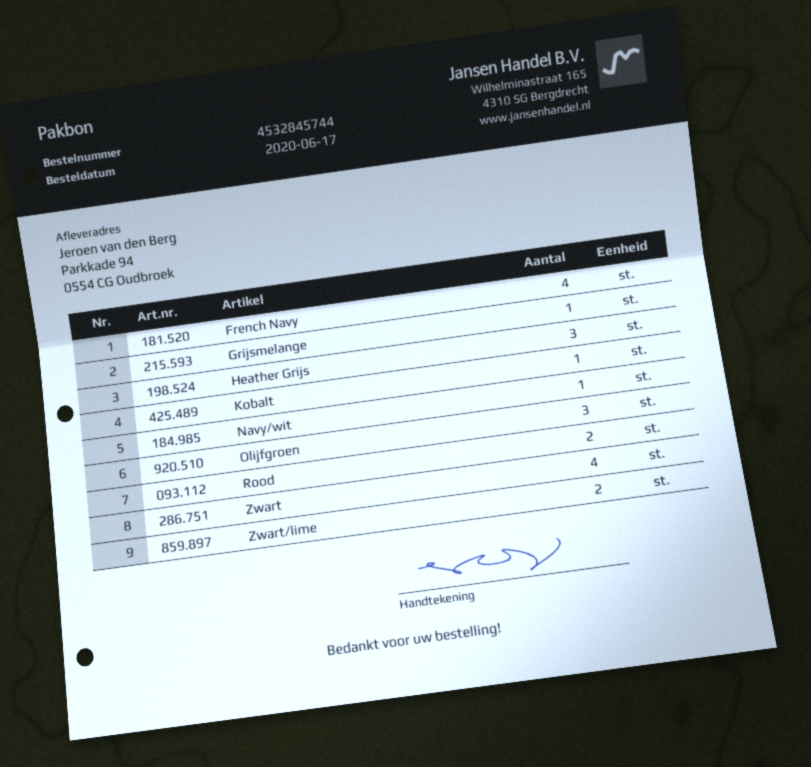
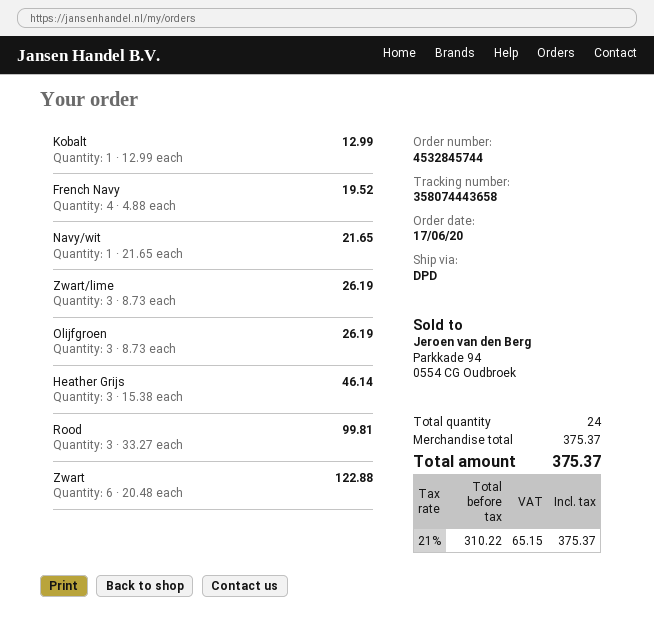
Grijsmelange: 1 -> none
Rood: 2 -> 3
Zwart: 4 -> 6
Zwart/lime: 2 -> 3

